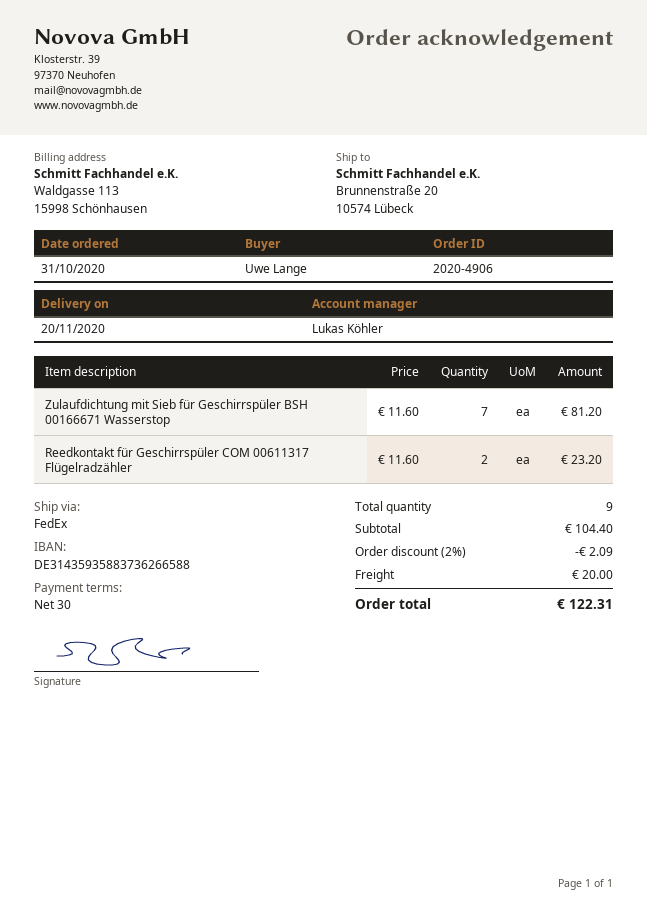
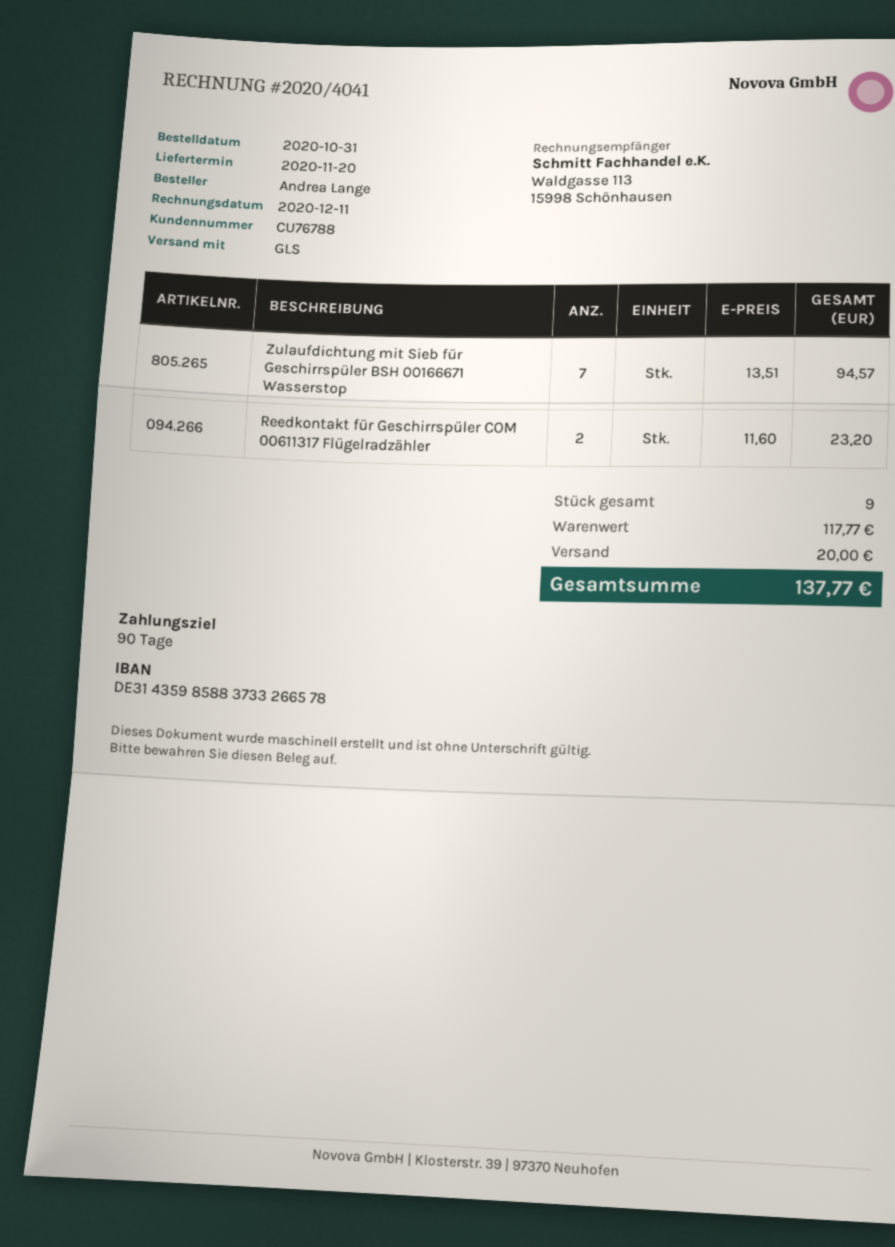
payment terms: 30 days -> 90 days
ordered by: Uwe Lange -> Andrea Lange
bank account: DE31435935883736266588 -> DE31435985883733266578
shipping method: FedEx -> GLS
Zulaufdichtung mit Sieb für Geschirrspüler BSH 00166671 Wasserstop: 7 x 11.60 = 81.20 -> 7 x 13.51 = 94.57
subtotal: 104.40 -> 117.77
discount: 2% = 2.09 -> none
total: 122.31 -> 137.77

